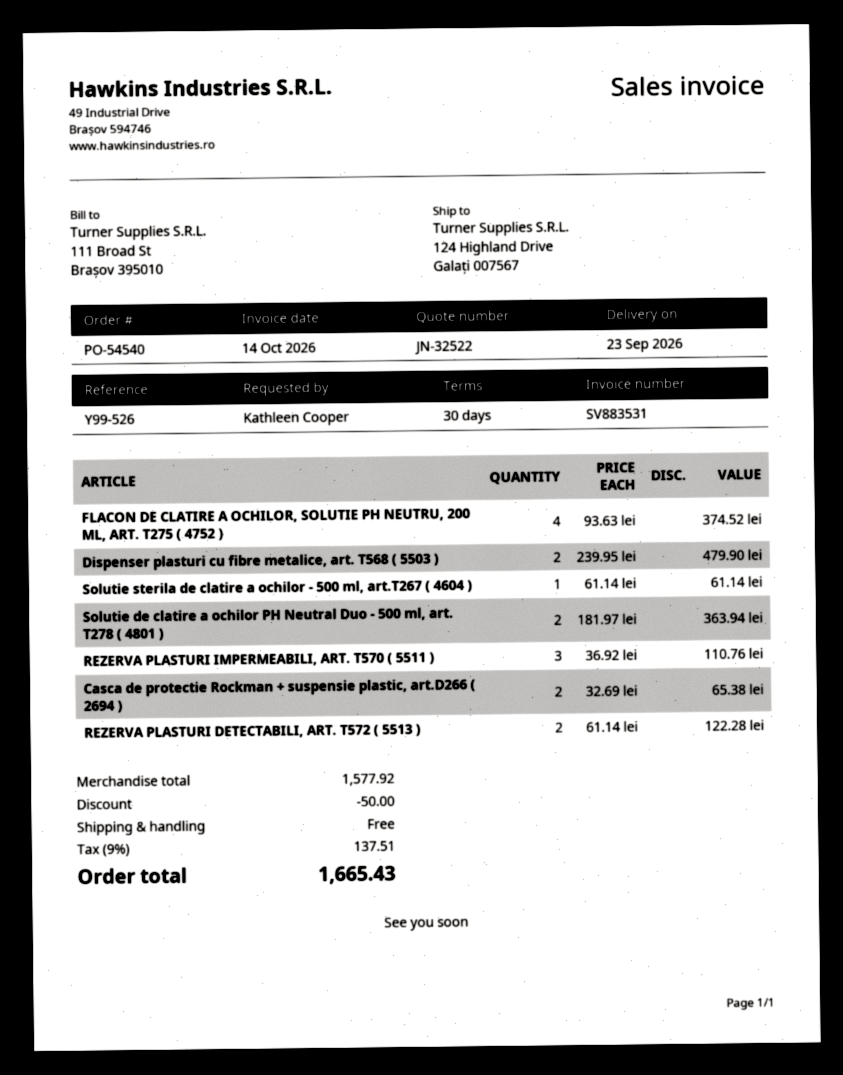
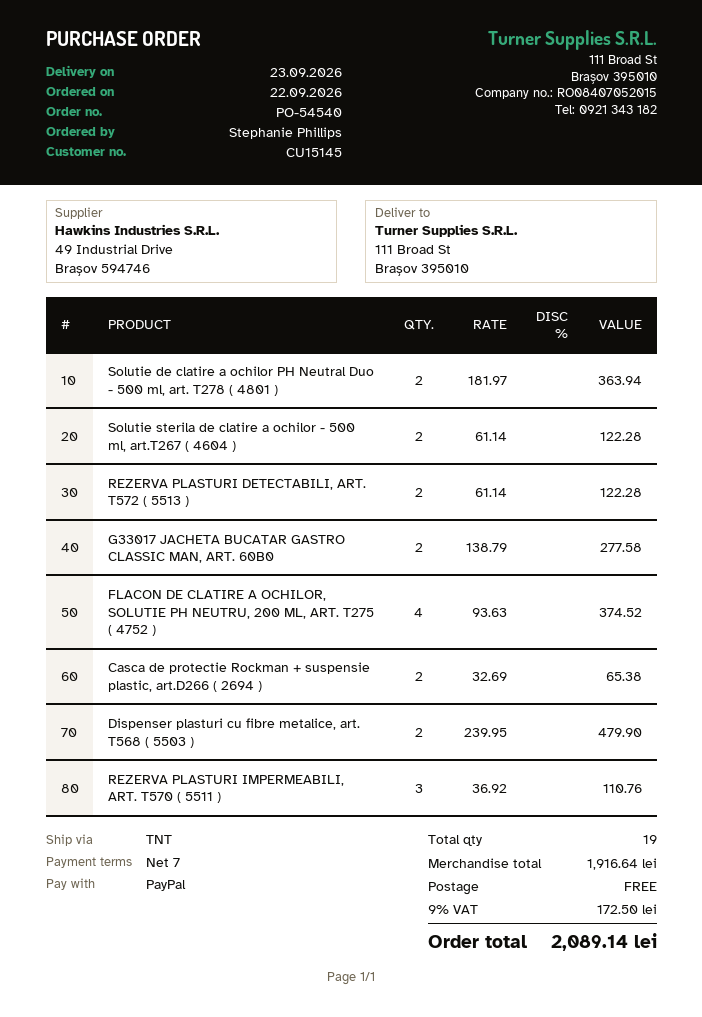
payment terms: 30 days -> 7 days
ordered by: Kathleen Cooper -> Stephanie Phillips
ship to: 124 Highland Drive, Galați 007567 -> 111 Broad St, Brașov 395010
Solutie sterila de clatire a ochilor - 500 ml, art.T267 ( 4604 ): 1 x 61.14 = 61.14 -> 2 x 61.14 = 122.28
G33017 JACHETA BUCATAR GASTRO CLASSIC MAN, ART. 60B0: none -> 2 x 138.79 = 277.58
subtotal: 1577.92 -> 1916.64
discount: 50.00 -> none
tax: 9% = 137.51 -> 9% = 172.50
total: 1665.43 -> 2089.14

